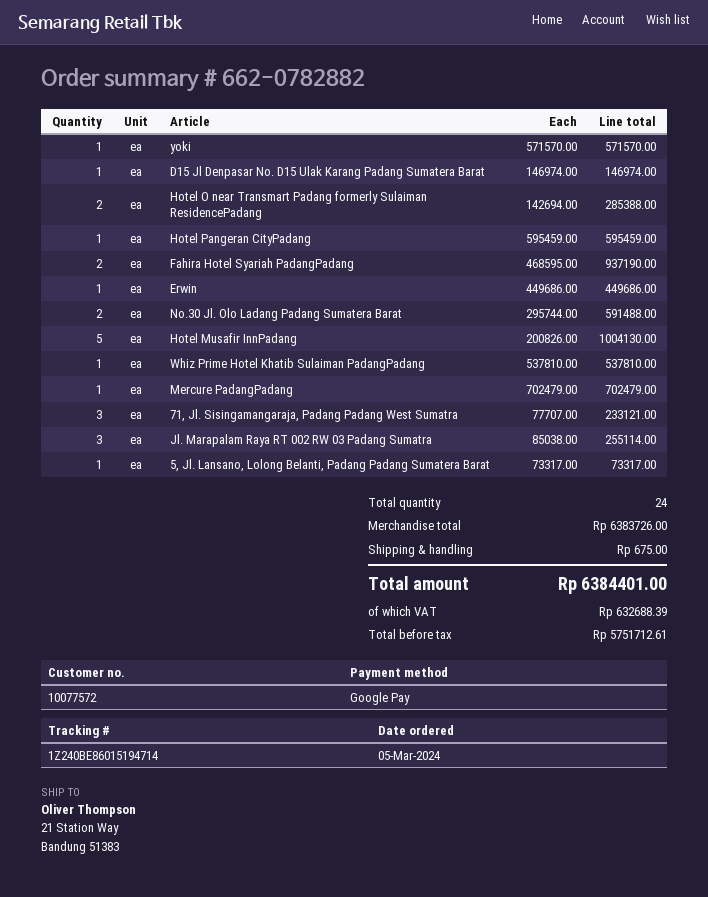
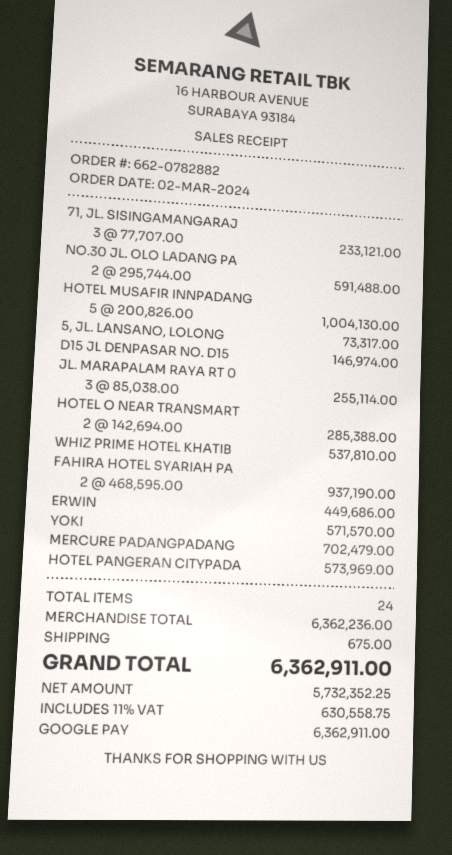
order date: 2024-03-05 -> 2024-03-02
Hotel Pangeran CityPadang: 1 x 595459.00 = 595459.00 -> 1 x 573969.00 = 573969.00
subtotal: 6383726.00 -> 6362236.00
net: 5751712.61 -> 5732352.25
tax: 632688.39 -> 630558.75
total: 6384401.00 -> 6362911.00

